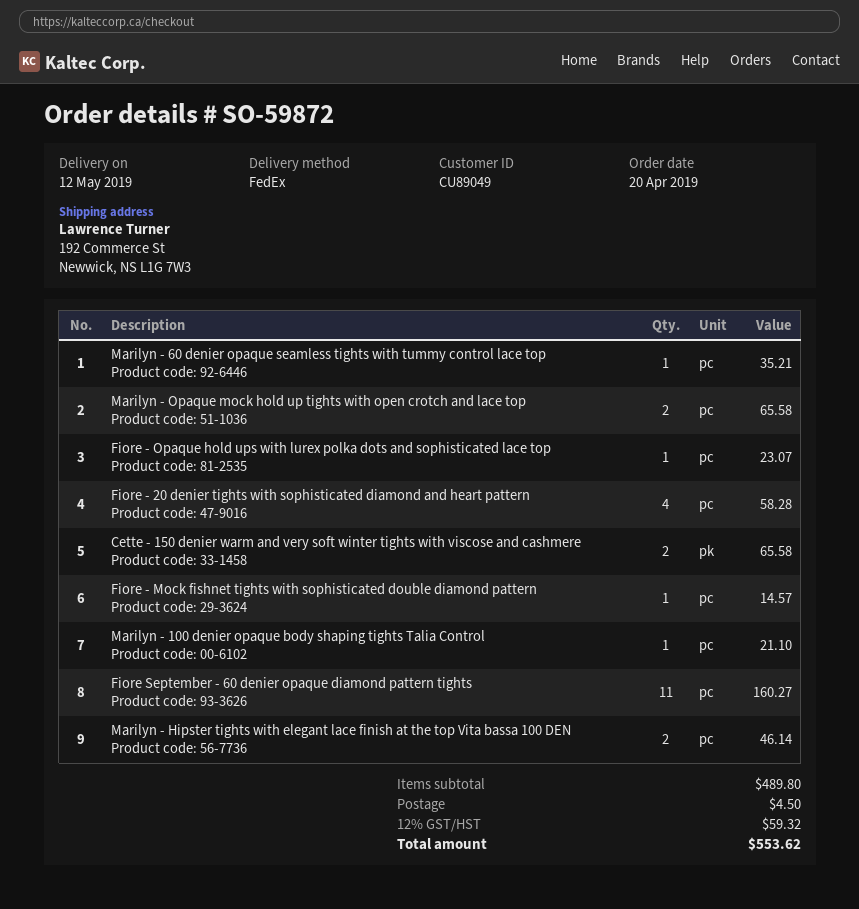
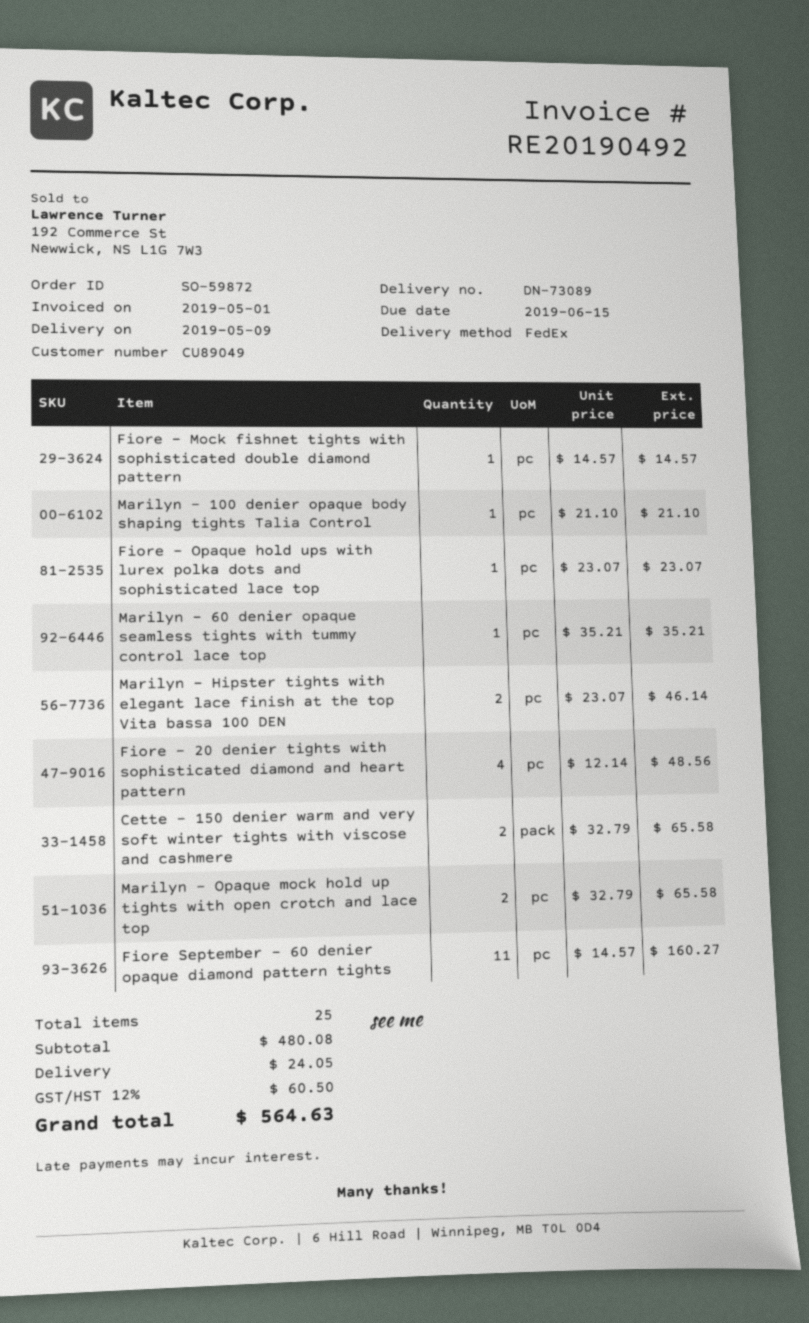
delivery date: 2019-05-12 -> 2019-05-09
Fiore - 20 denier tights with sophisticated diamond and heart pattern: 4 for 58.28 -> 4 for 48.56
subtotal: 489.80 -> 480.08
shipping: 4.50 -> 24.05
tax: 12% = 59.32 -> 12% = 60.50
total: 553.62 -> 564.63

